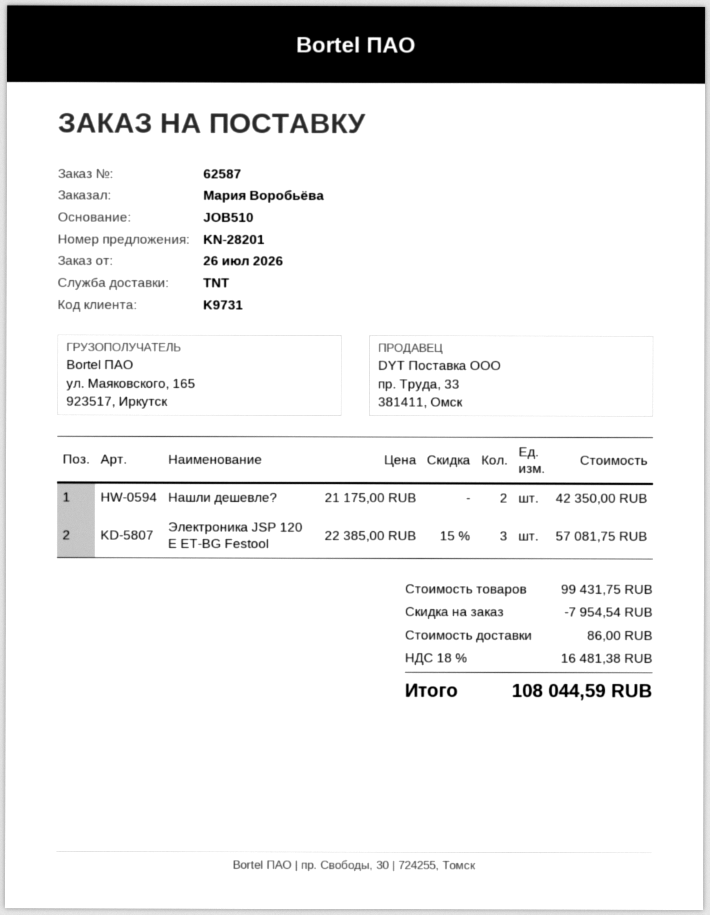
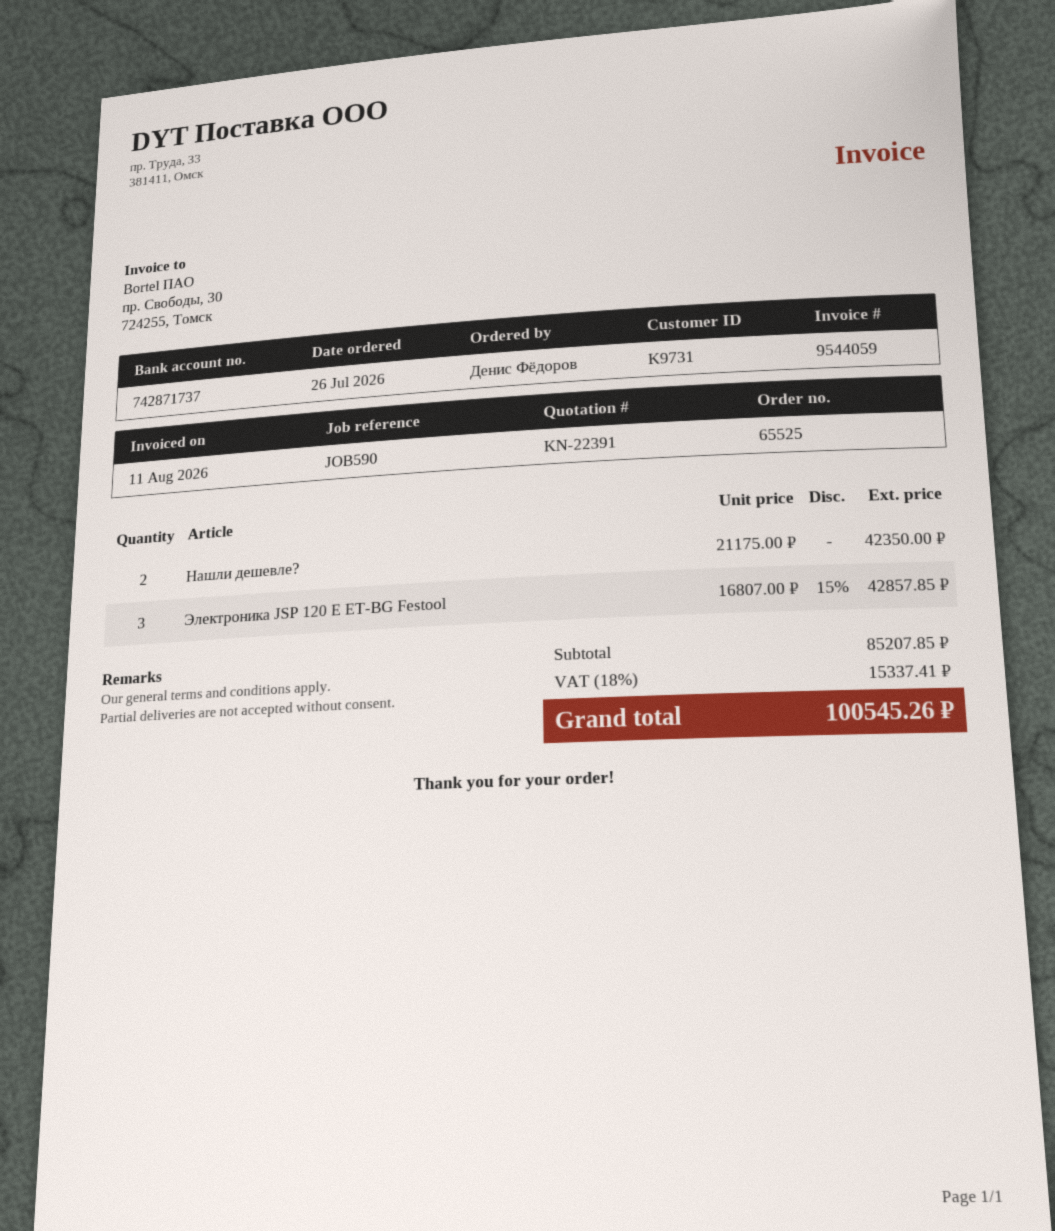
quote number: KN-28201 -> KN-22391
order number: 62587 -> 65525
reference: JOB510 -> JOB590
ordered by: Мария Воробьёва -> Денис Фёдоров
Электроника JSP 120 E ET-BG Festool: 3 x 22385.00 - 15% = 57081.75 -> 3 x 16807.00 - 15% = 42857.85
subtotal: 99431.75 -> 85207.85
discount: 7954.54 -> none
shipping: 86.00 -> none
tax: 18% = 16481.38 -> 18% = 15337.41
total: 108044.59 -> 100545.26

